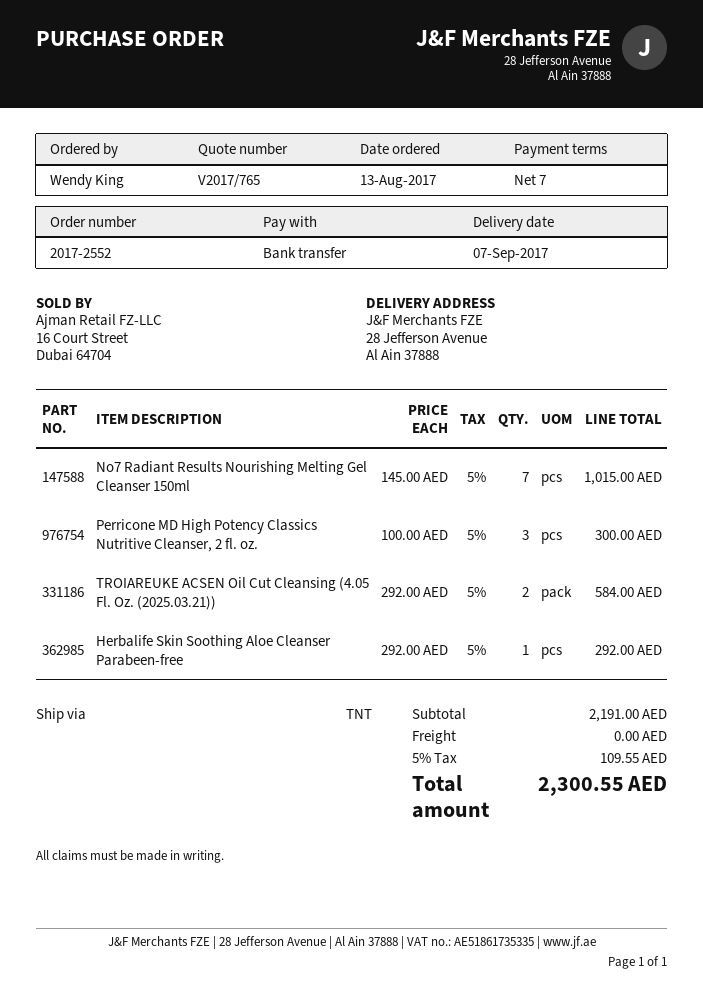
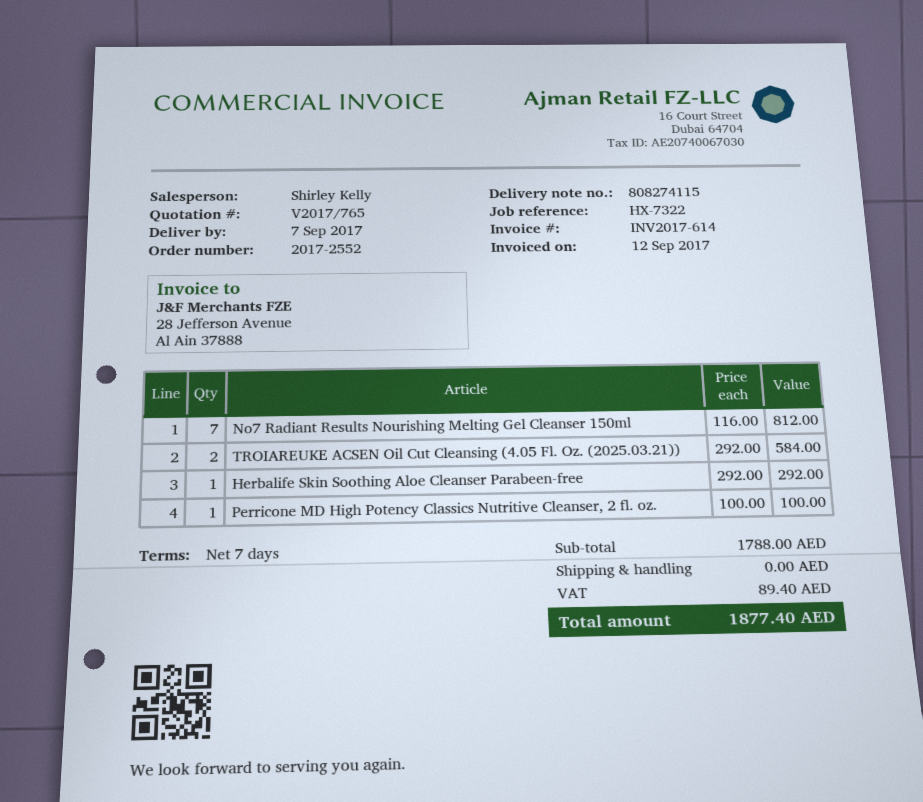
No7 Radiant Results Nourishing Melting Gel Cleanser 150ml: 7 x 145.00 = 1015.00 -> 7 x 116.00 = 812.00
Perricone MD High Potency Classics Nutritive Cleanser, 2 fl. oz.: 3 x 100.00 = 300.00 -> 1 x 100.00 = 100.00
subtotal: 2191.00 -> 1788.00
tax: 109.55 -> 89.40
total: 2300.55 -> 1877.40

